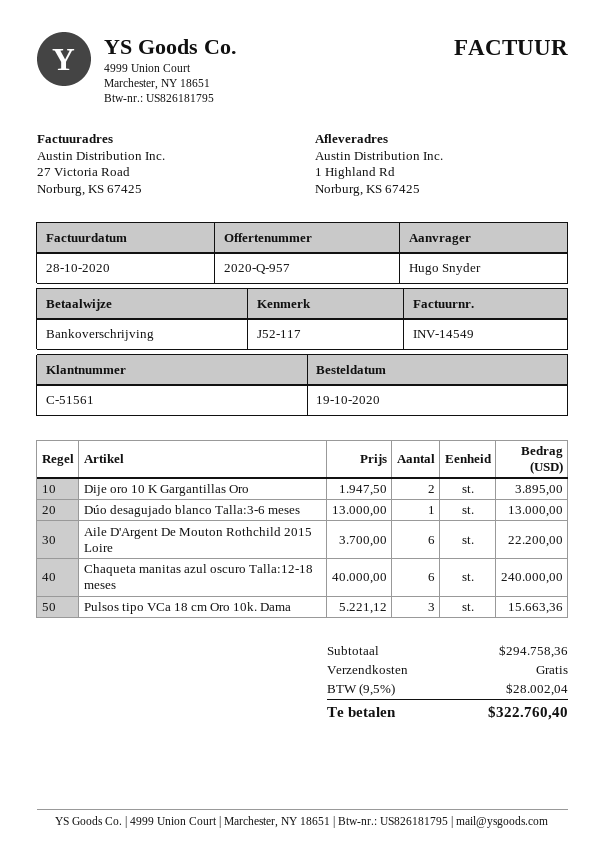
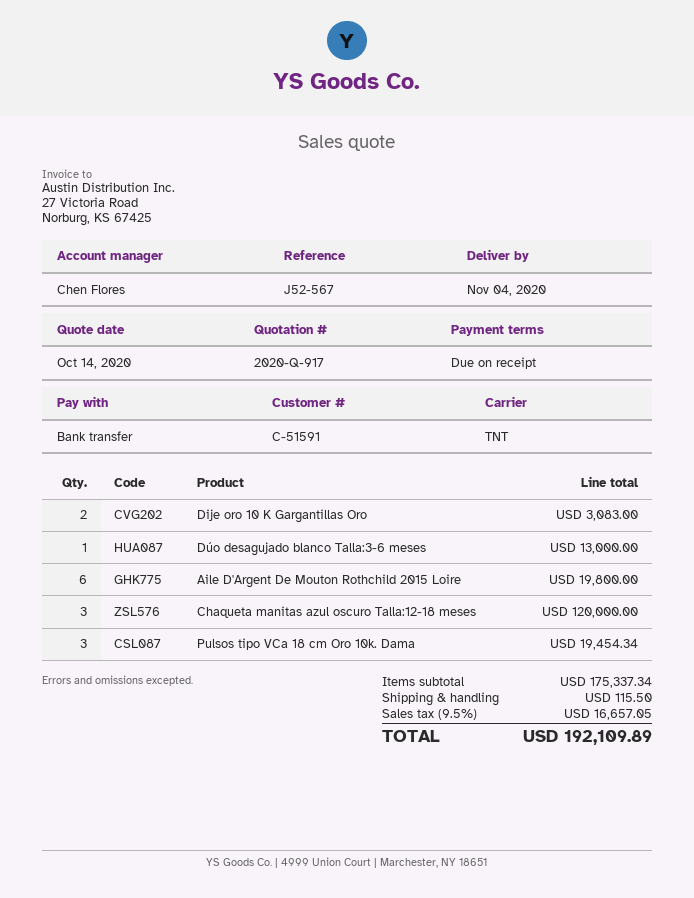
quote number: 2020-Q-957 -> 2020-Q-917
customer number: C-51561 -> C-51591
reference: J52-117 -> J52-567
Dije oro 10 K Gargantillas Oro: 2 for 3895.00 -> 2 for 3083.00
Aile D'Argent De Mouton Rothchild 2015 Loire: 6 for 22200.00 -> 6 for 19800.00
Chaqueta manitas azul oscuro Talla:12-18 meses: 6 for 240000.00 -> 3 for 120000.00
Pulsos tipo VCa 18 cm Oro 10k. Dama: 3 for 15663.36 -> 3 for 19454.34
subtotal: 294758.36 -> 175337.34
shipping: 0.00 -> 115.50
tax: 9.5% = 28002.04 -> 9.5% = 16657.05
total: 322760.40 -> 192109.89

